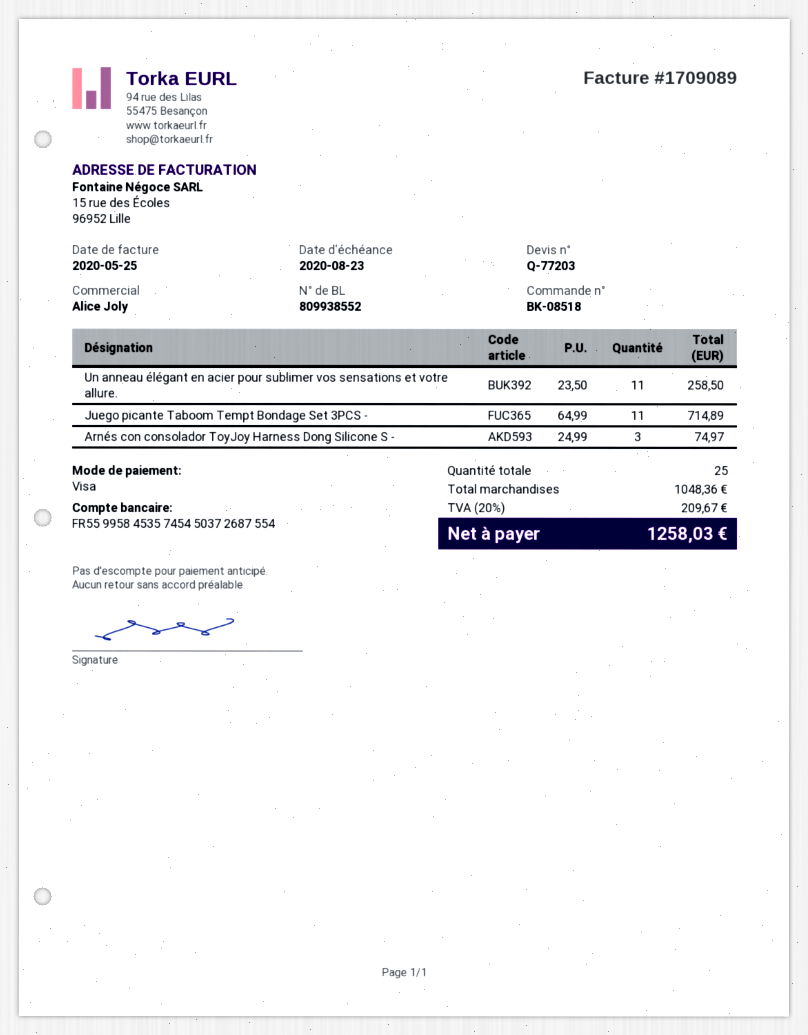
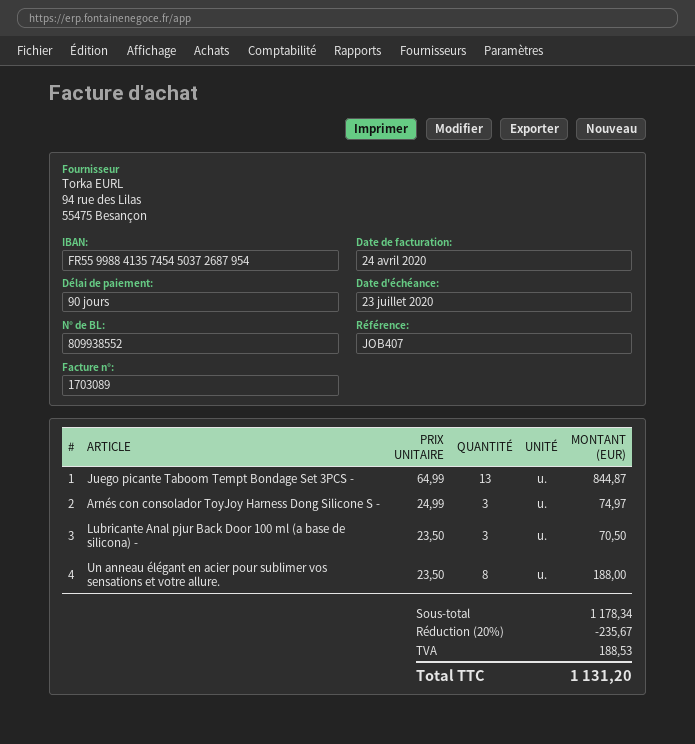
invoice number: 1709089 -> 1703089
invoice date: 2020-05-25 -> 2020-04-24
due date: 2020-08-23 -> 2020-07-23
bank account: FR5599584535745450372687554 -> FR5599884135745450372687954
Un anneau élégant en acier pour sublimer vos sensations et votre allure.: 11 x 23.50 = 258.50 -> 8 x 23.50 = 188.00
Juego picante Taboom Tempt Bondage Set 3PCS -: 11 x 64.99 = 714.89 -> 13 x 64.99 = 844.87
Lubricante Anal pjur Back Door 100 ml (a base de silicona) -: none -> 3 x 23.50 = 70.50
subtotal: 1048.36 -> 1178.34
discount: none -> 20% = 235.67
tax: 209.67 -> 188.53
total: 1258.03 -> 1131.20

